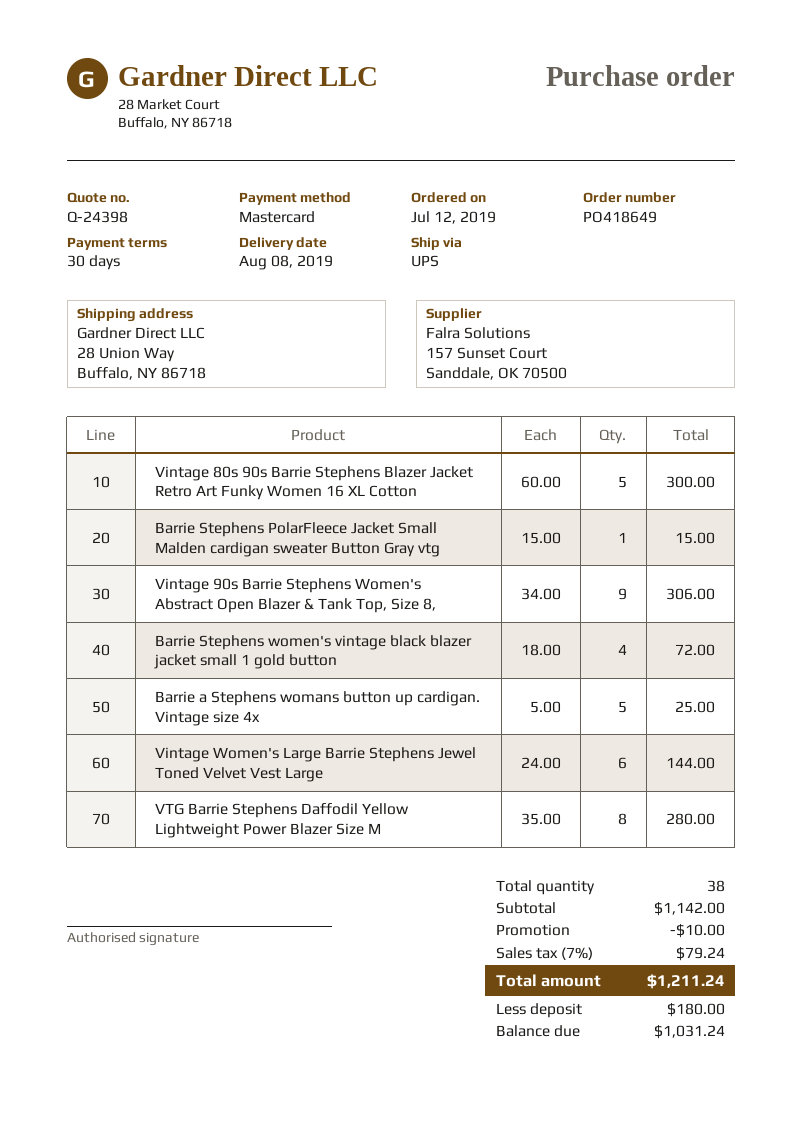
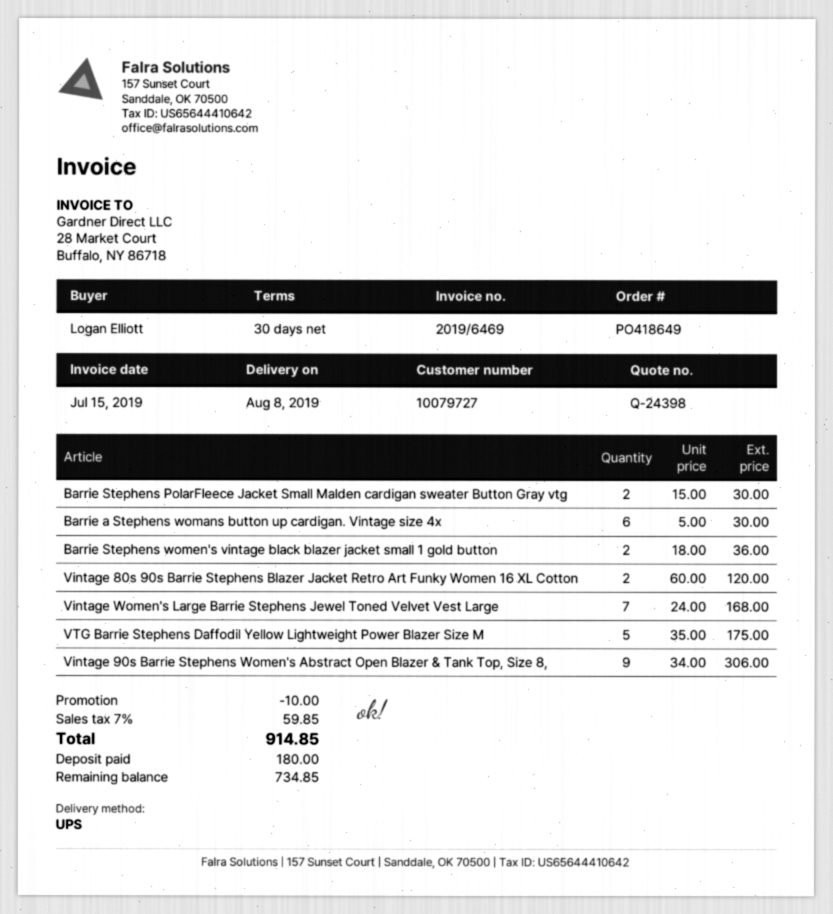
Vintage 80s 90s Barrie Stephens Blazer Jacket Retro Art Funky Women 16 XL Cotton: 5 x 60.00 = 300.00 -> 2 x 60.00 = 120.00
Barrie Stephens PolarFleece Jacket Small Malden cardigan sweater Button Gray vtg: 1 x 15.00 = 15.00 -> 2 x 15.00 = 30.00
Barrie Stephens women's vintage black blazer jacket small 1 gold button: 4 x 18.00 = 72.00 -> 2 x 18.00 = 36.00
Barrie a Stephens womans button up cardigan. Vintage size 4x: 5 x 5.00 = 25.00 -> 6 x 5.00 = 30.00
Vintage Women's Large Barrie Stephens Jewel Toned Velvet Vest Large: 6 x 24.00 = 144.00 -> 7 x 24.00 = 168.00
VTG Barrie Stephens Daffodil Yellow Lightweight Power Blazer Size M: 8 x 35.00 = 280.00 -> 5 x 35.00 = 175.00
tax: 7% = 79.24 -> 7% = 59.85
total: 1211.24 -> 914.85
balance: 1031.24 -> 734.85

